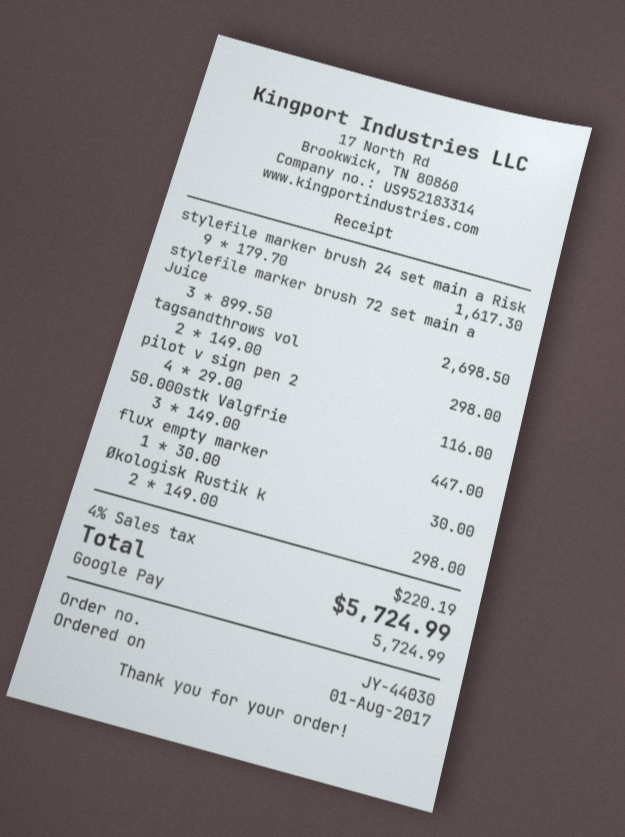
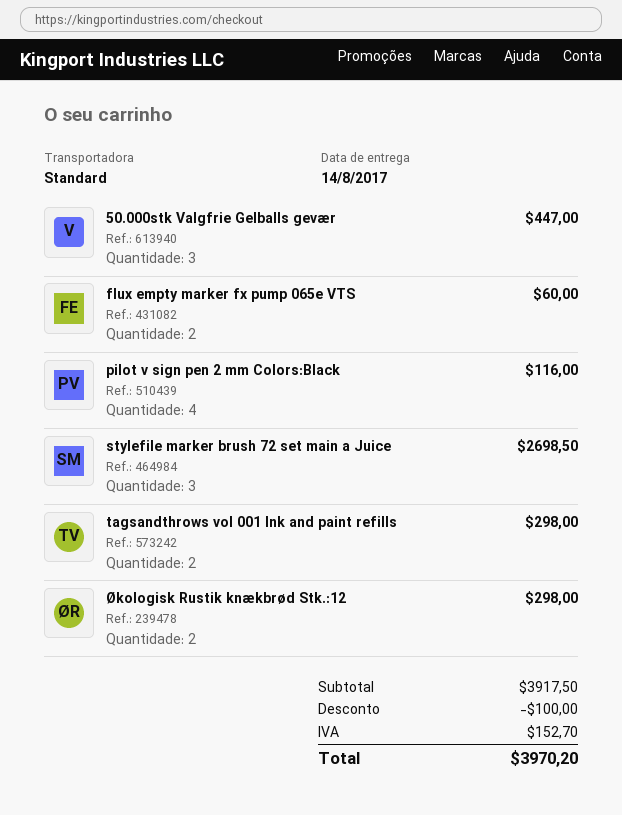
stylefile marker brush 24 set main a Risk: 9 for 1617.30 -> none
flux empty marker: 1 for 30.00 -> 2 for 60.00
discount: none -> 100.00
tax: 220.19 -> 152.70
total: 5724.99 -> 3970.20

